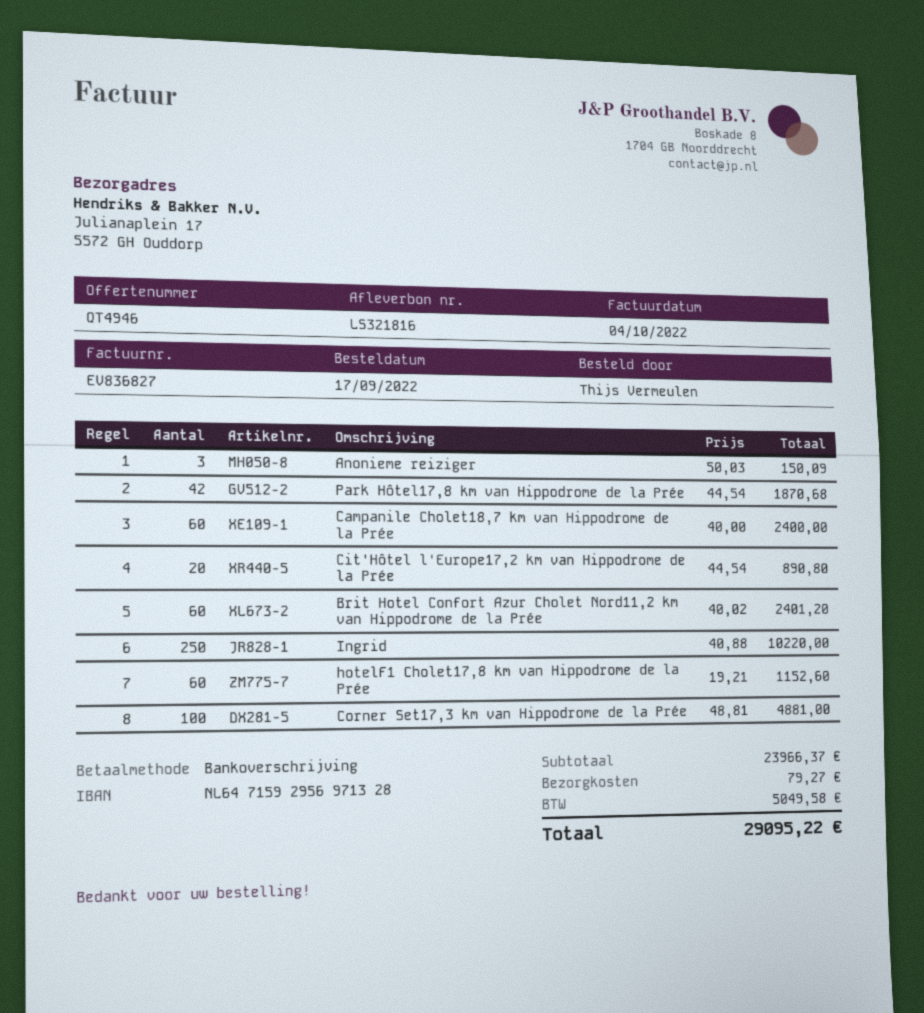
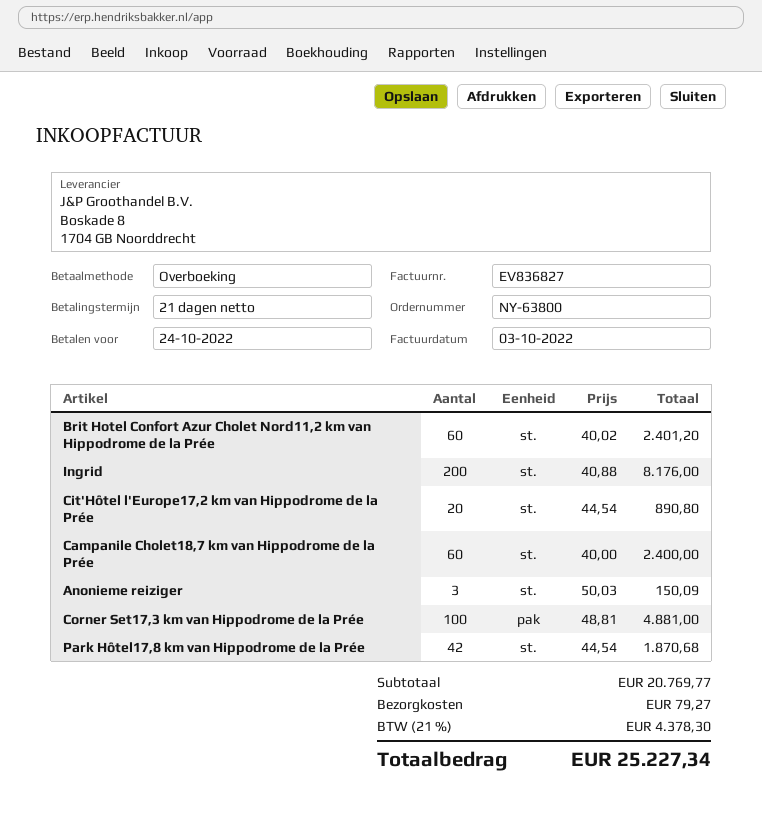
invoice date: 2022-10-04 -> 2022-10-03
Ingrid: 250 x 40.88 = 10220.00 -> 200 x 40.88 = 8176.00
hotelF1 Cholet17,8 km van Hippodrome de la Prée: 60 x 19.21 = 1152.60 -> none
subtotal: 23966.37 -> 20769.77
tax: 5049.58 -> 4378.30
total: 29095.22 -> 25227.34

